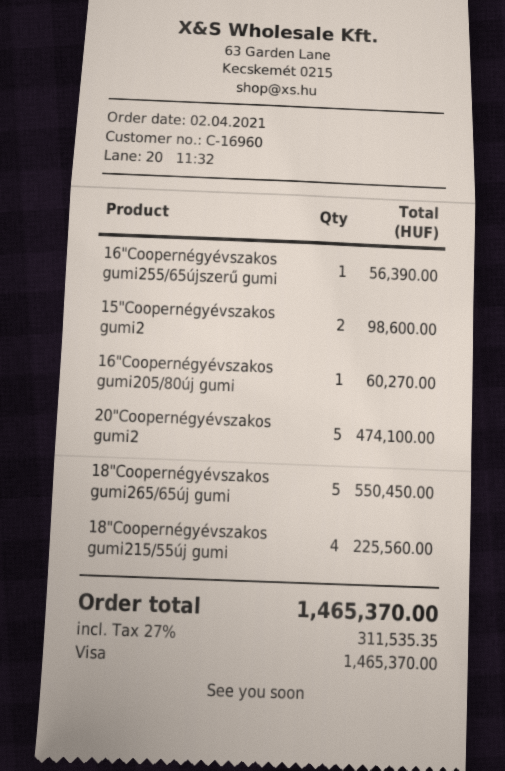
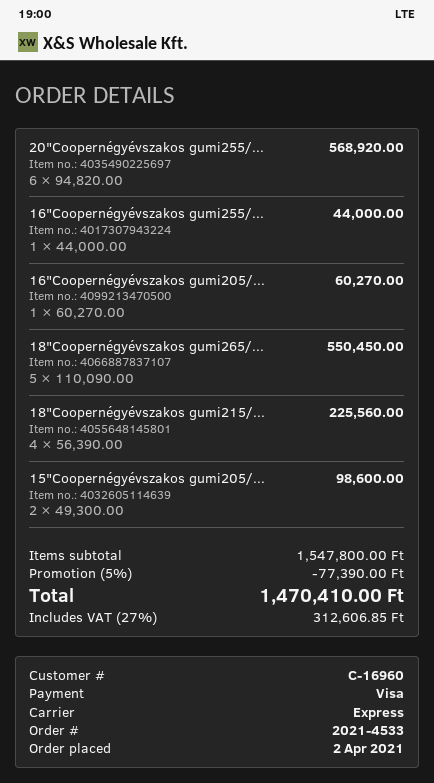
16"Coopernégyévszakos gumi255/65újszerű gumi: 1 for 56390.00 -> 1 for 44000.00
20"Coopernégyévszakos gumi2: 5 for 474100.00 -> 6 for 568920.00
discount: none -> 5% = 77390.00
tax: 27% = 311535.35 -> 27% = 312606.85
total: 1465370.00 -> 1470410.00

